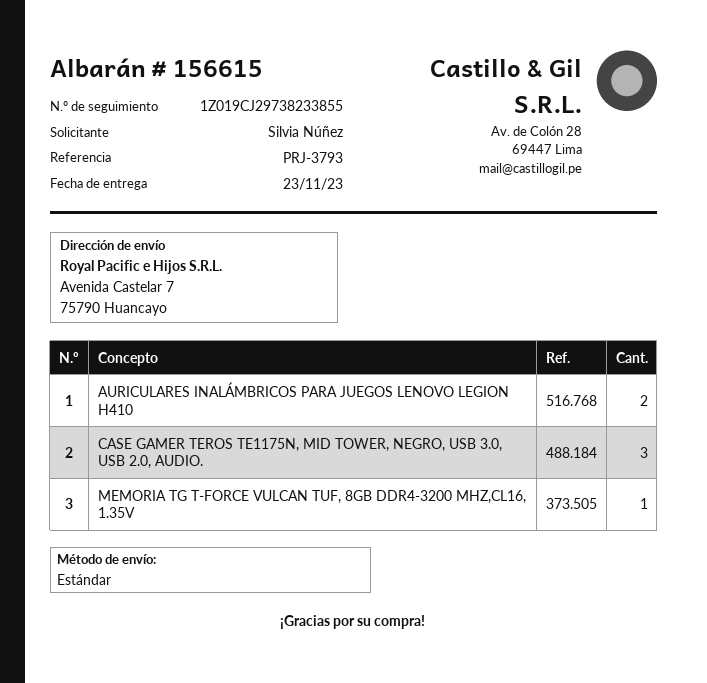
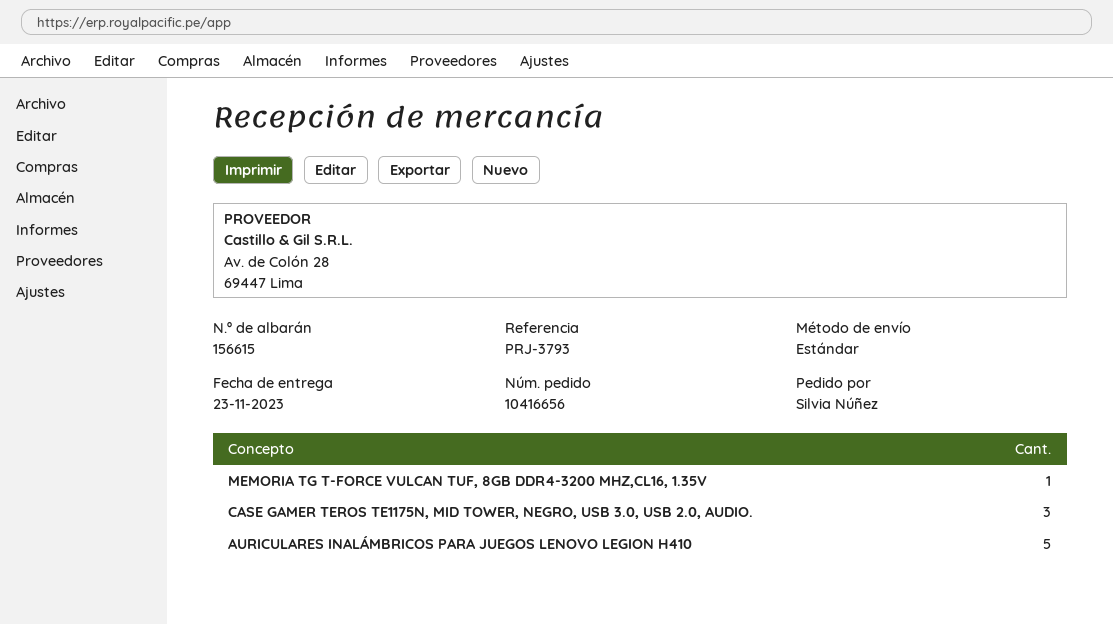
AURICULARES INALÁMBRICOS PARA JUEGOS LENOVO LEGION H410: 2 -> 5

